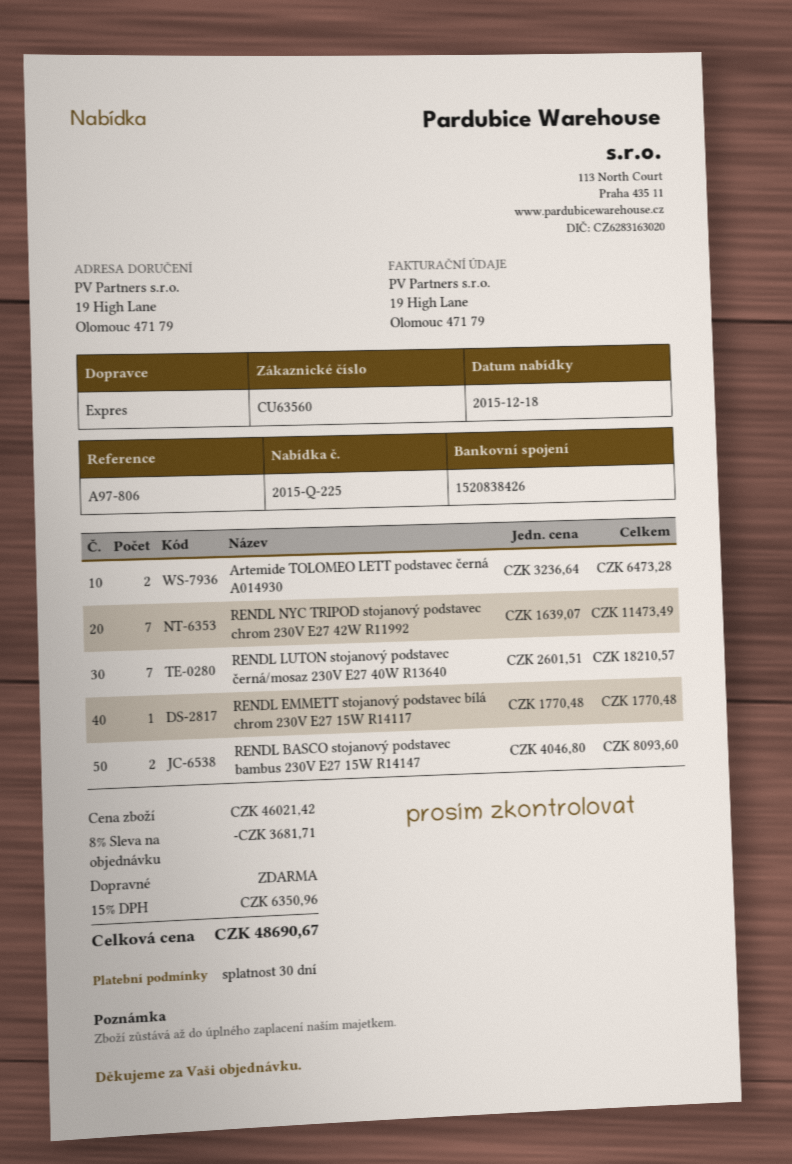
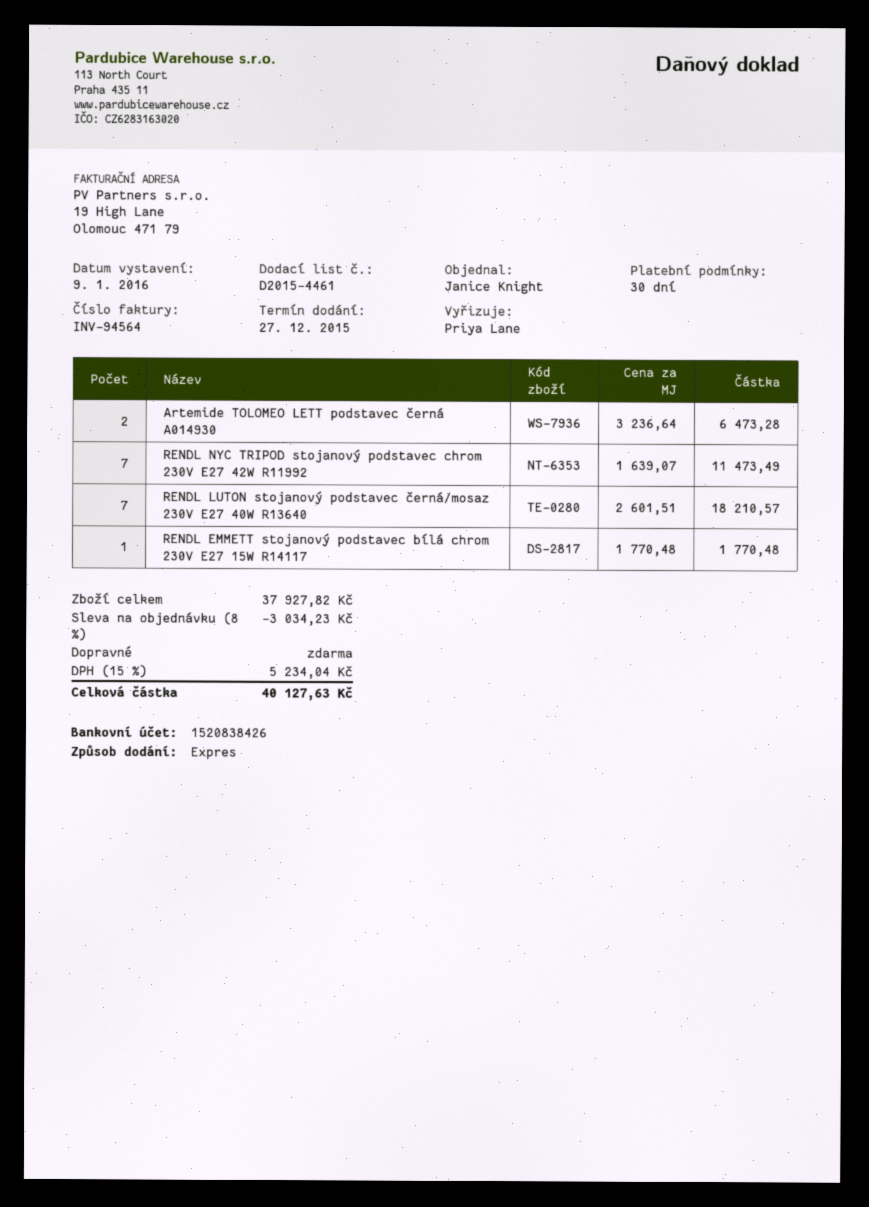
RENDL BASCO stojanový podstavec bambus 230V E27 15W R14147: 2 x 4046.80 = 8093.60 -> none
subtotal: 46021.42 -> 37927.82
discount: 8% = 3681.71 -> 8% = 3034.23
tax: 15% = 6350.96 -> 15% = 5234.04
total: 48690.67 -> 40127.63

